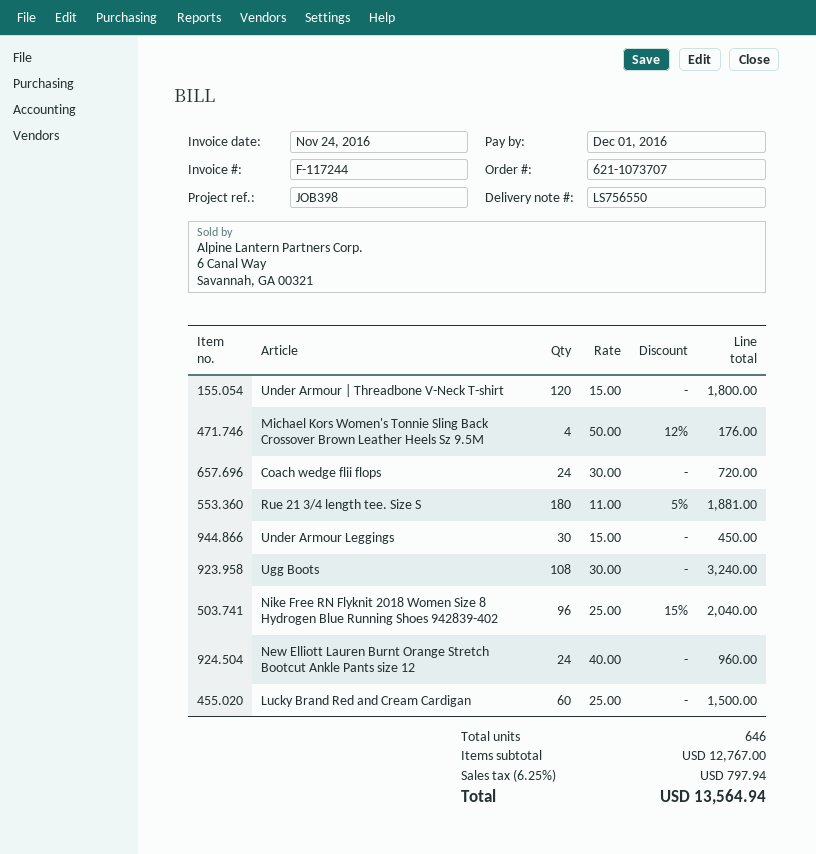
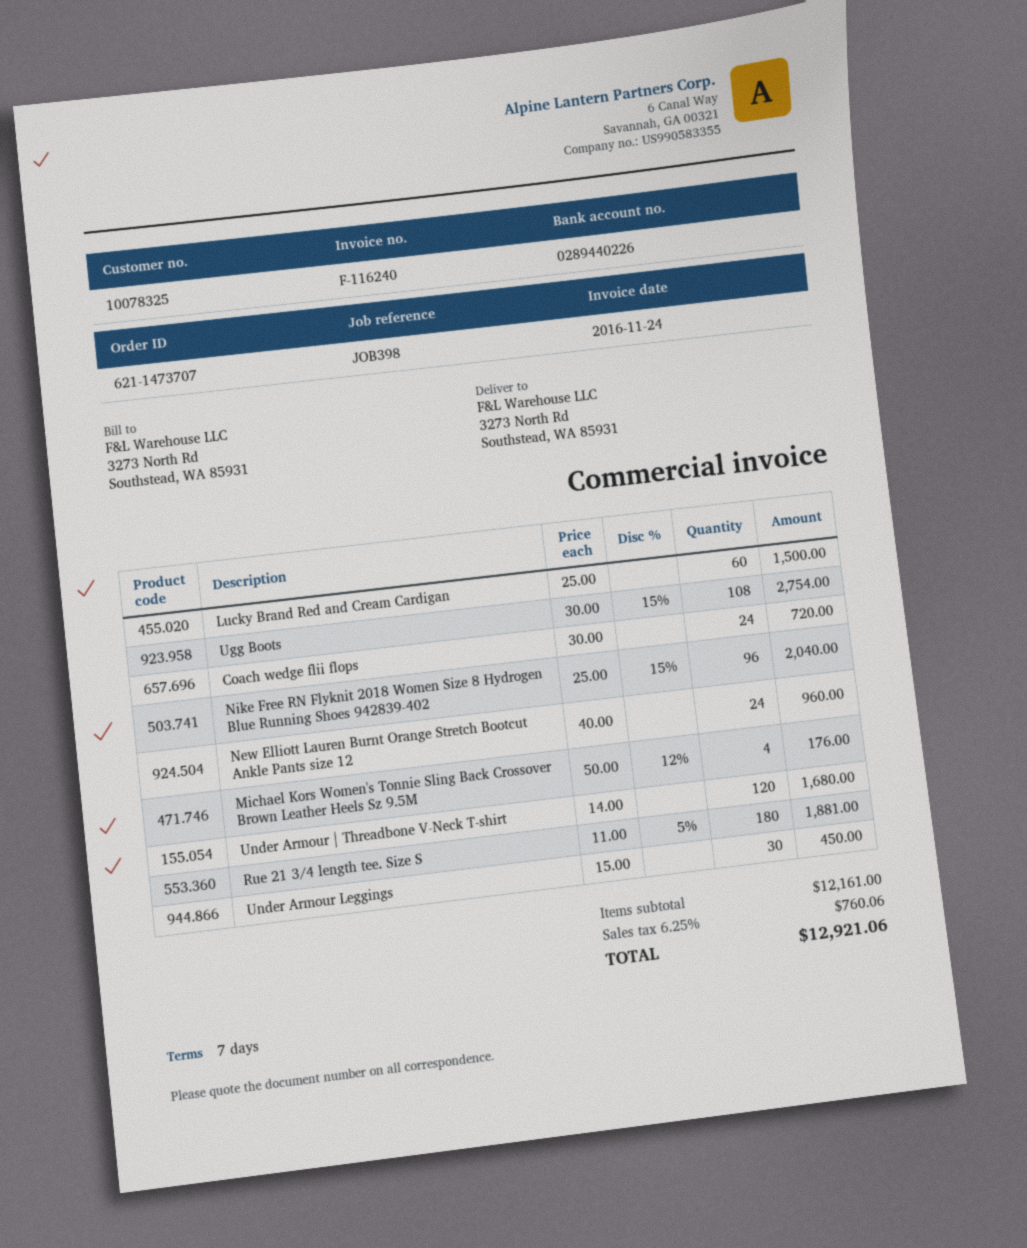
order number: 621-1073707 -> 621-1473707
invoice number: F-117244 -> F-116240
Under Armour | Threadbone V-Neck T-shirt: 120 x 15.00 = 1800.00 -> 120 x 14.00 = 1680.00
Ugg Boots: 108 x 30.00 = 3240.00 -> 108 x 30.00 - 15% = 2754.00
subtotal: 12767.00 -> 12161.00
tax: 6.25% = 797.94 -> 6.25% = 760.06
total: 13564.94 -> 12921.06

